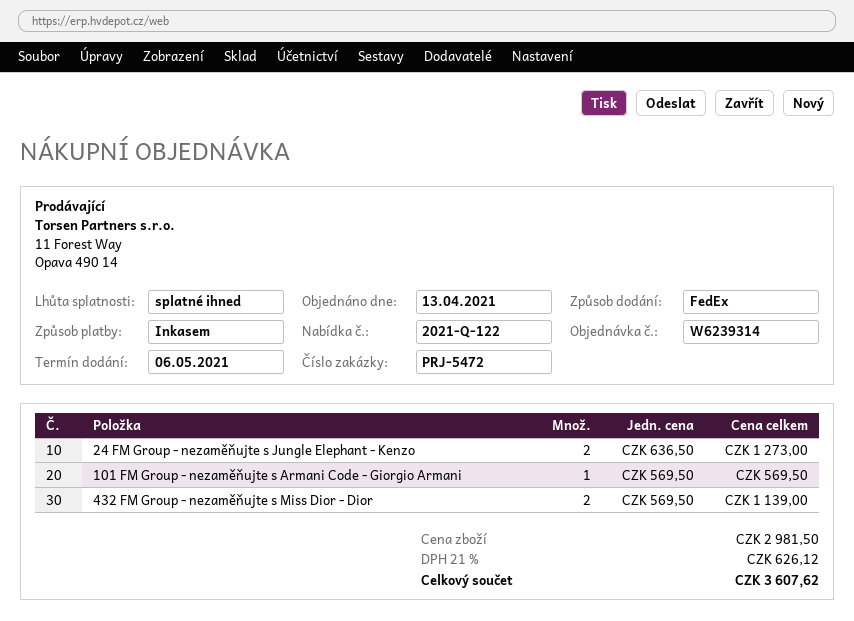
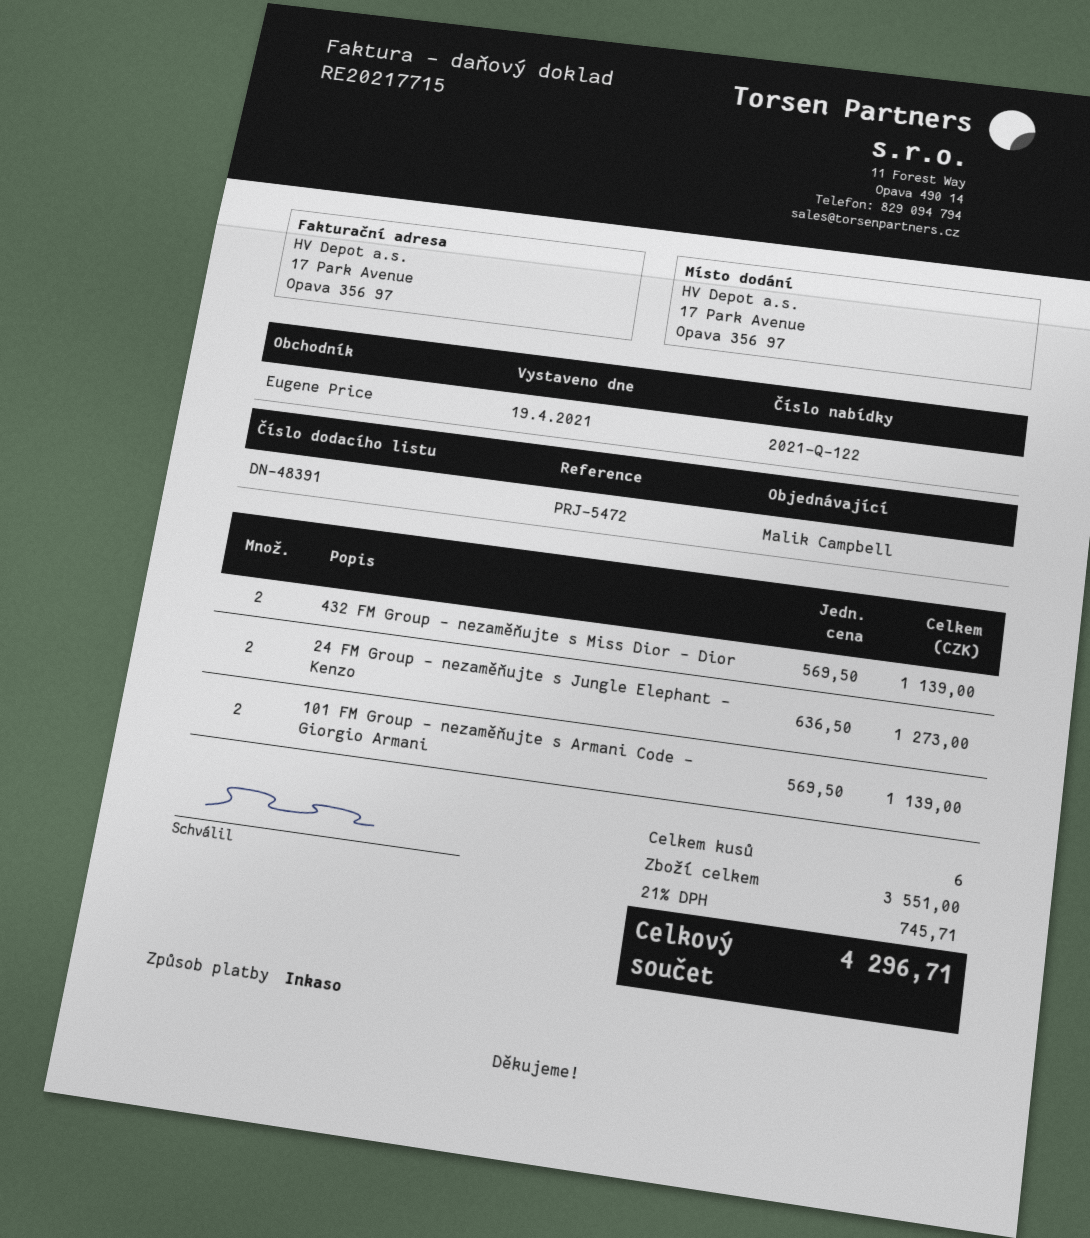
101 FM Group - nezaměňujte s Armani Code - Giorgio Armani: 1 x 569.50 = 569.50 -> 2 x 569.50 = 1139.00
subtotal: 2981.50 -> 3551.00
tax: 21% = 626.12 -> 21% = 745.71
total: 3607.62 -> 4296.71

